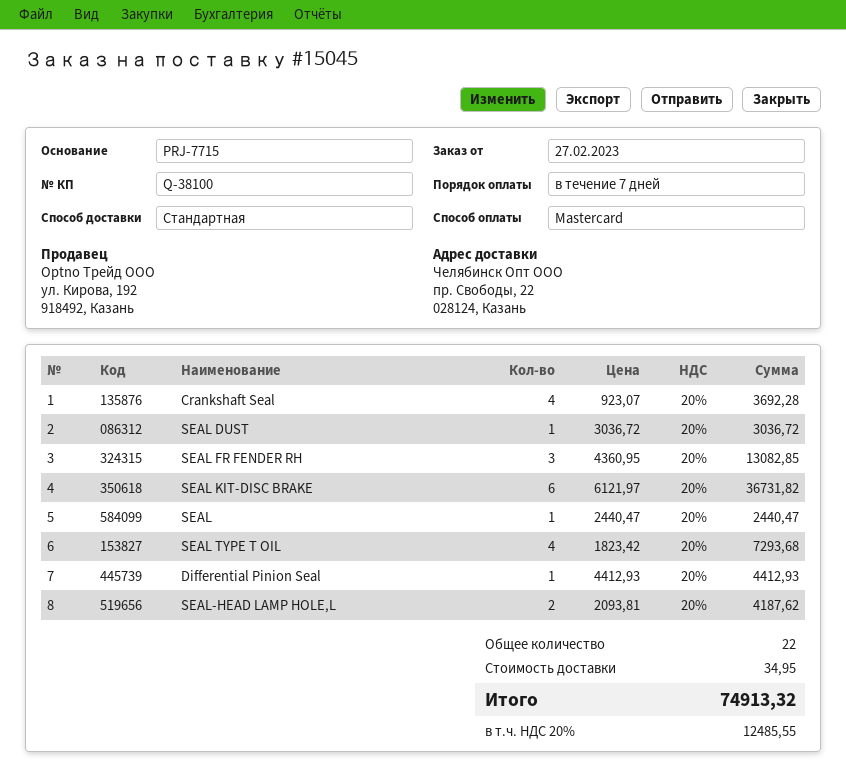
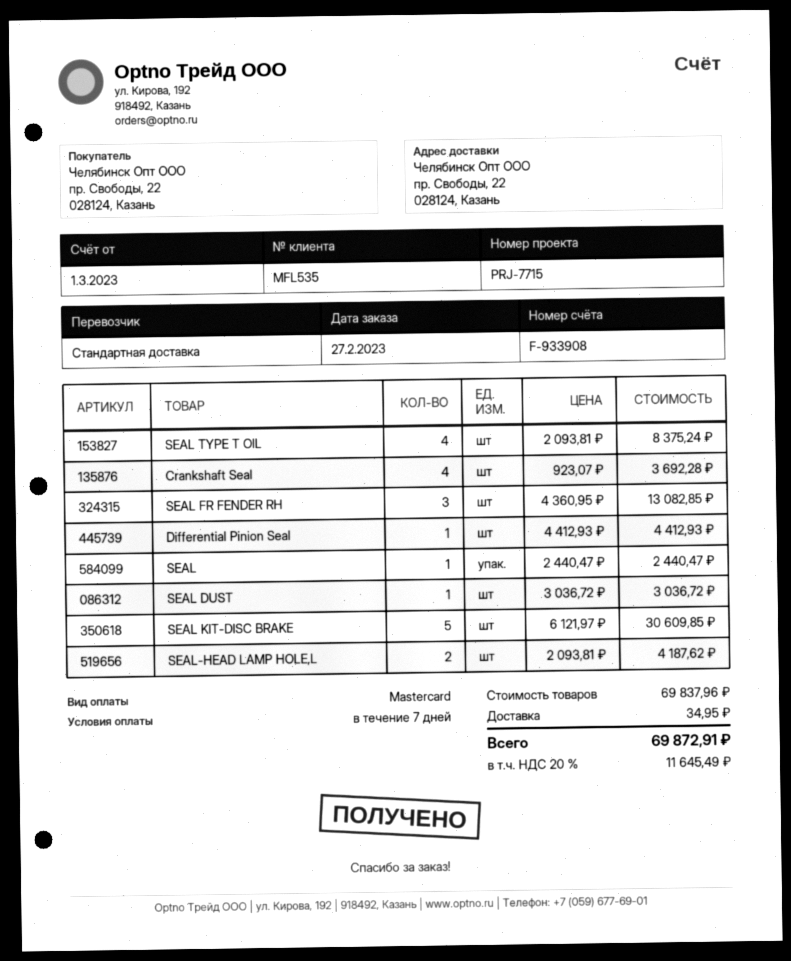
SEAL KIT-DISC BRAKE: 6 x 6121.97 = 36731.82 -> 5 x 6121.97 = 30609.85
SEAL TYPE T OIL: 4 x 1823.42 = 7293.68 -> 4 x 2093.81 = 8375.24
tax: 20% = 12485.55 -> 20% = 11645.49
total: 74913.32 -> 69872.91

